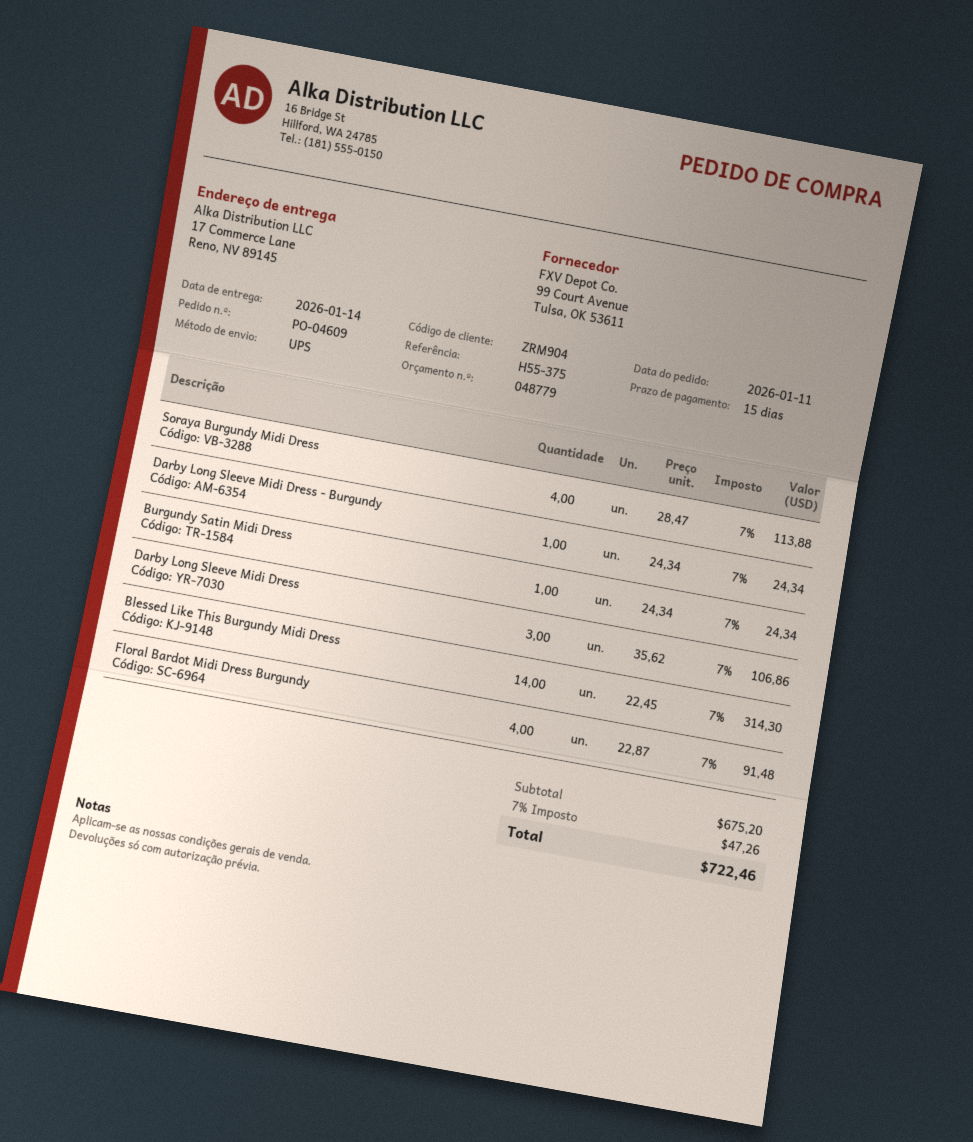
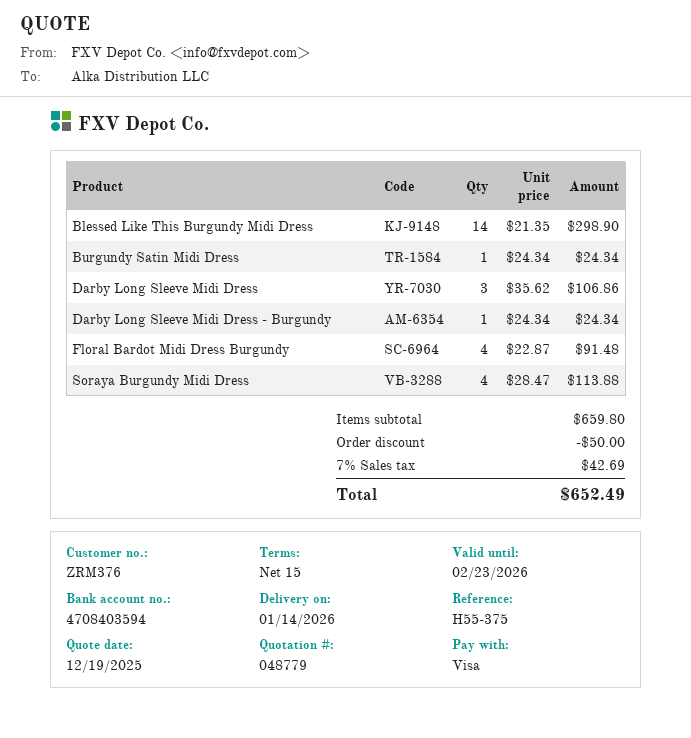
customer number: ZRM904 -> ZRM376
Blessed Like This Burgundy Midi Dress: 14 x 22.45 = 314.30 -> 14 x 21.35 = 298.90
subtotal: 675.20 -> 659.80
discount: none -> 50.00
tax: 7% = 47.26 -> 7% = 42.69
total: 722.46 -> 652.49

